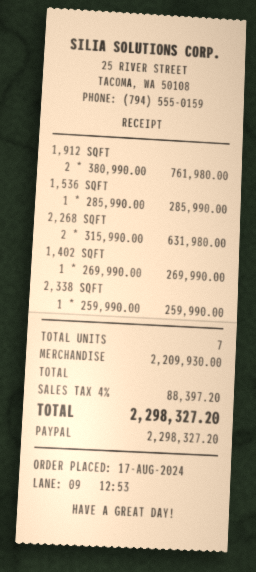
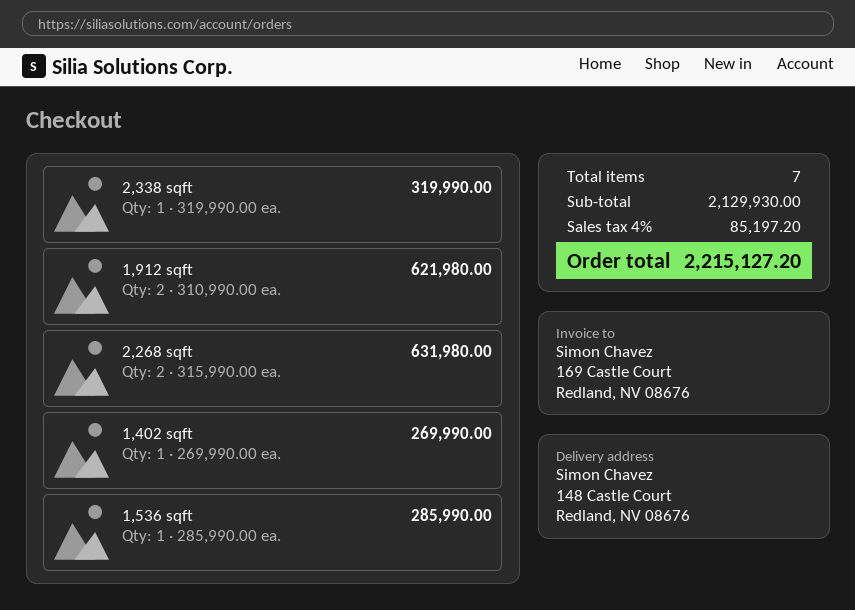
1,912 SQFT: 2 x 380990.00 = 761980.00 -> 2 x 310990.00 = 621980.00
2,338 SQFT: 1 x 259990.00 = 259990.00 -> 1 x 319990.00 = 319990.00
subtotal: 2209930.00 -> 2129930.00
tax: 4% = 88397.20 -> 4% = 85197.20
total: 2298327.20 -> 2215127.20

